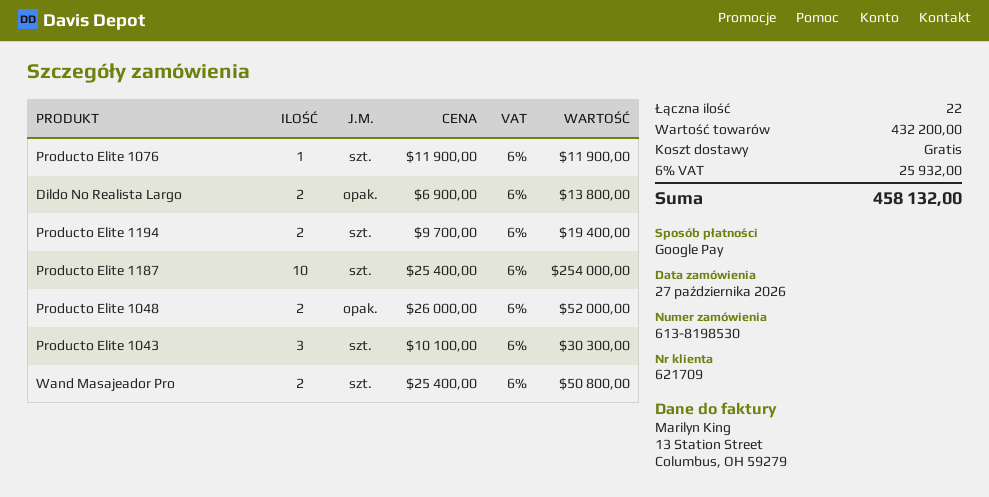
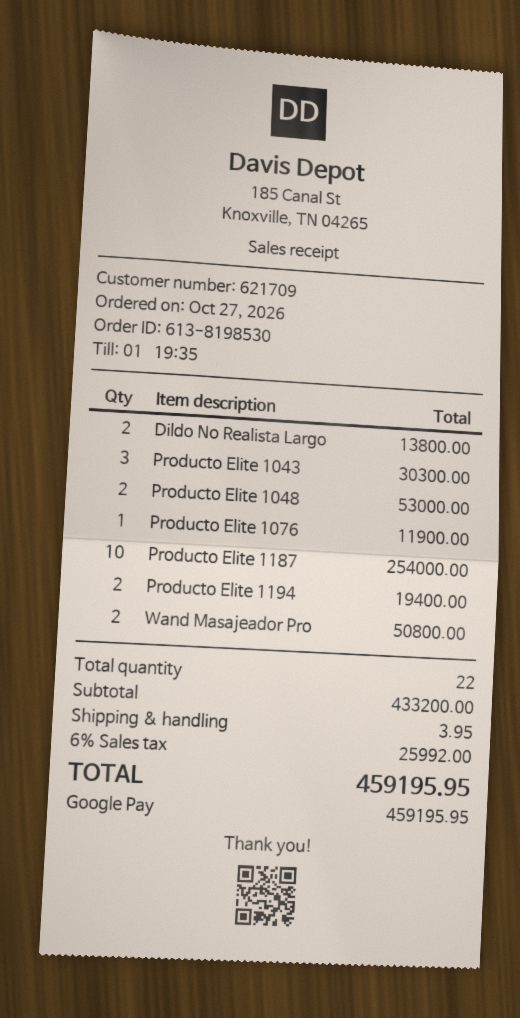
Producto Elite 1048: 2 for 52000.00 -> 2 for 53000.00
subtotal: 432200.00 -> 433200.00
shipping: 0.00 -> 3.95
tax: 6% = 25932.00 -> 6% = 25992.00
total: 458132.00 -> 459195.95

